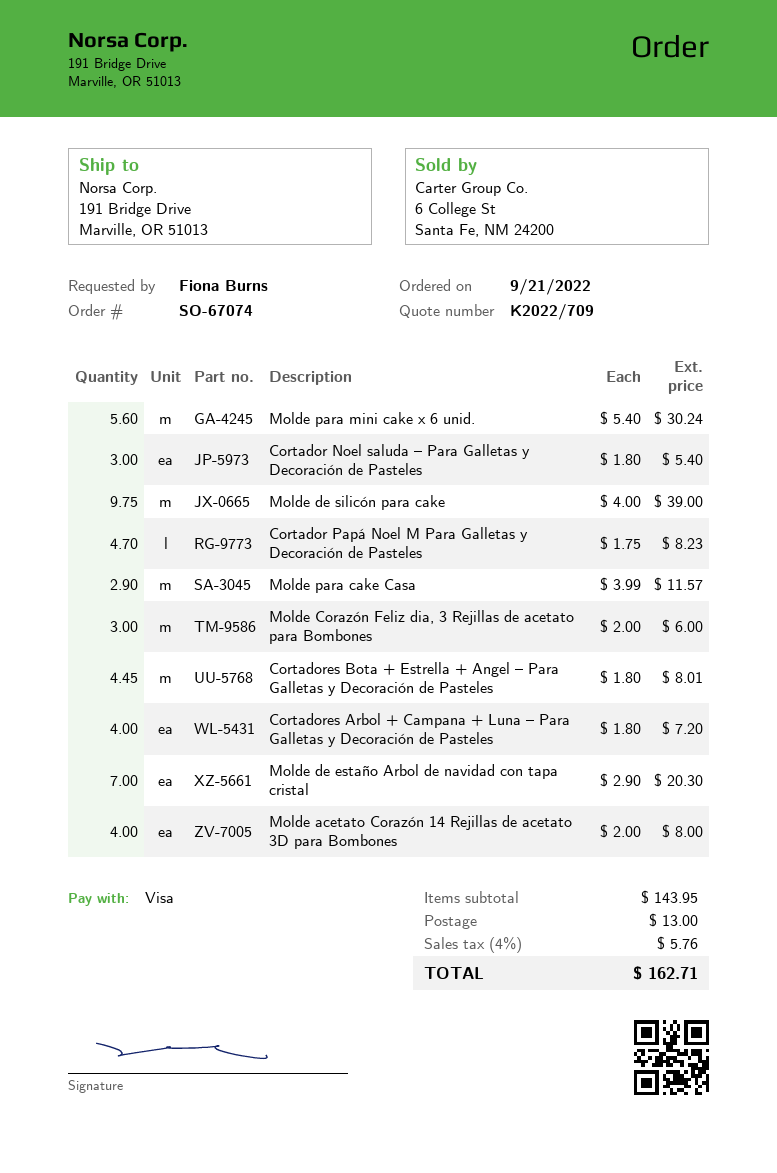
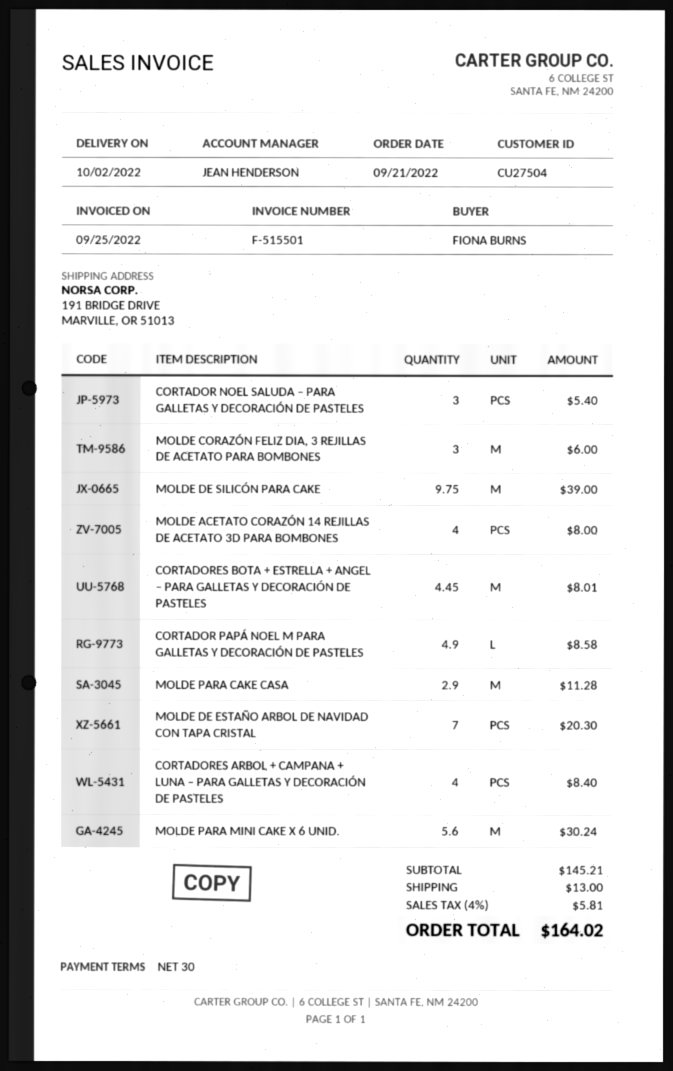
Cortador Papá Noel M Para Galletas y Decoración de Pasteles: 4.7 for 8.23 -> 4.9 for 8.58
Molde para cake Casa: 2.9 for 11.57 -> 2.9 for 11.28
Cortadores Arbol + Campana + Luna – Para Galletas y Decoración de Pasteles: 4 for 7.20 -> 4 for 8.40
subtotal: 143.95 -> 145.21
tax: 4% = 5.76 -> 4% = 5.81
total: 162.71 -> 164.02

